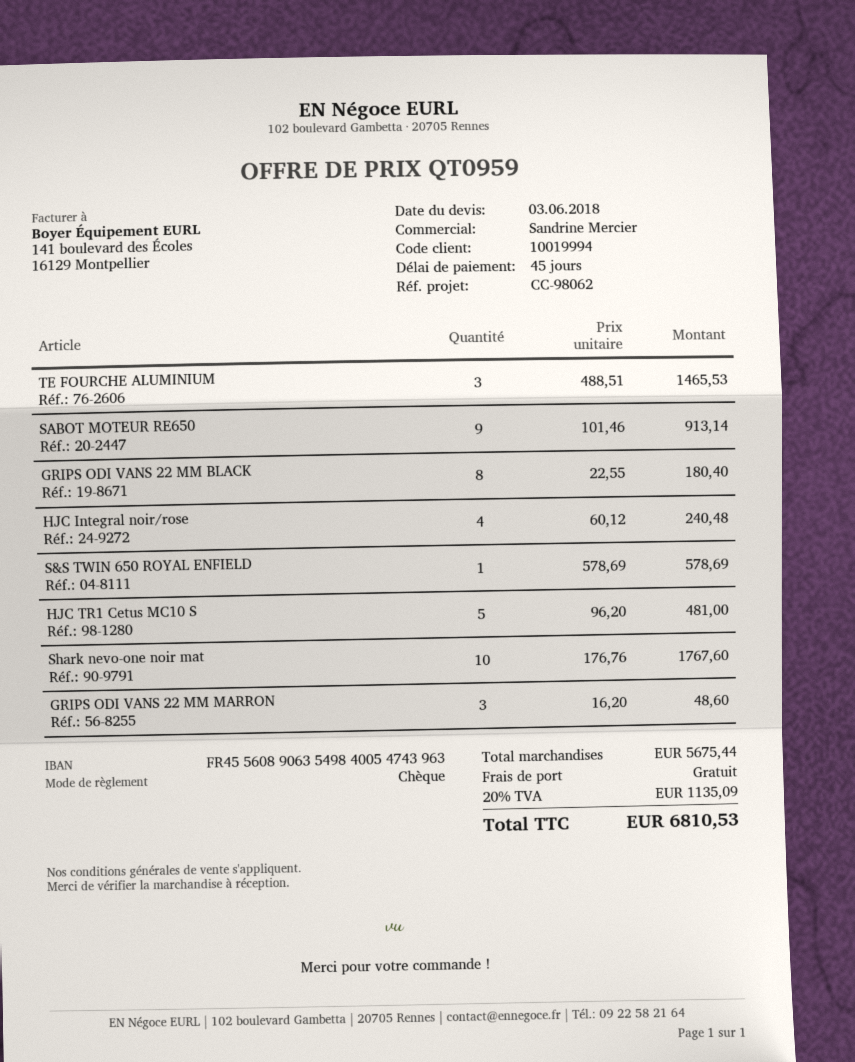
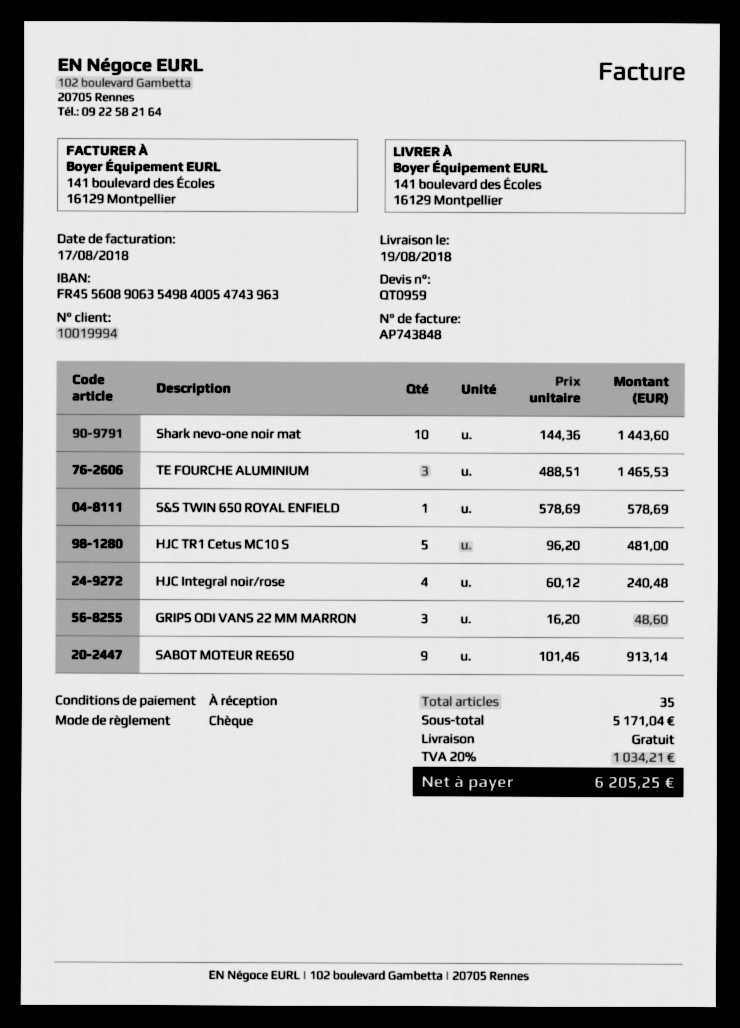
payment terms: 45 days -> on receipt
GRIPS ODI VANS 22 MM BLACK: 8 x 22.55 = 180.40 -> none
Shark nevo-one noir mat: 10 x 176.76 = 1767.60 -> 10 x 144.36 = 1443.60
subtotal: 5675.44 -> 5171.04
tax: 20% = 1135.09 -> 20% = 1034.21
total: 6810.53 -> 6205.25

